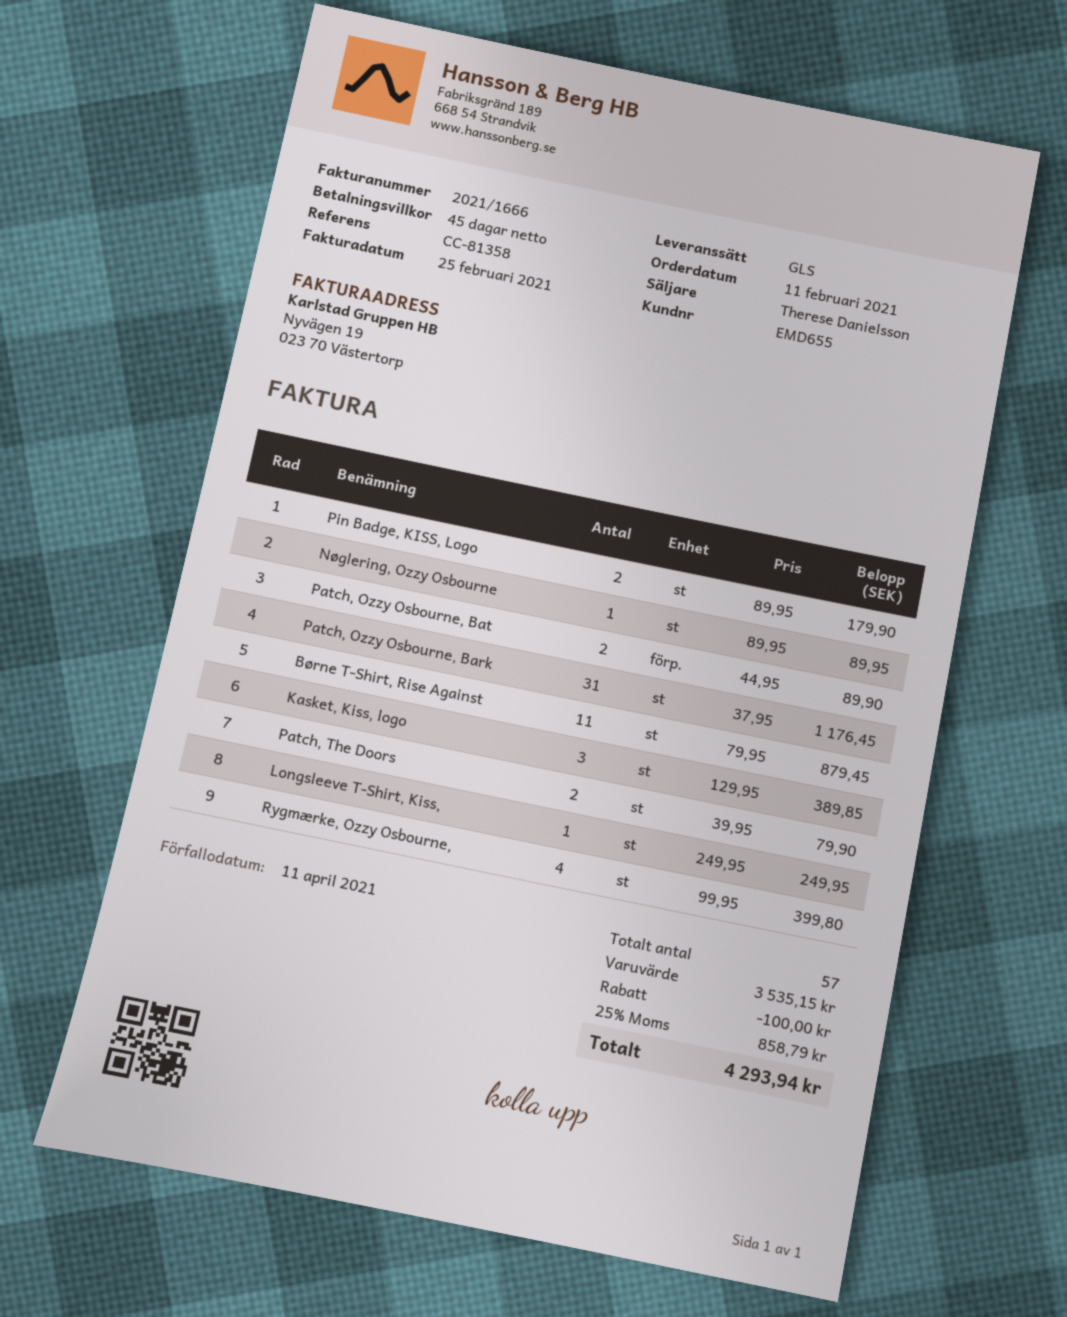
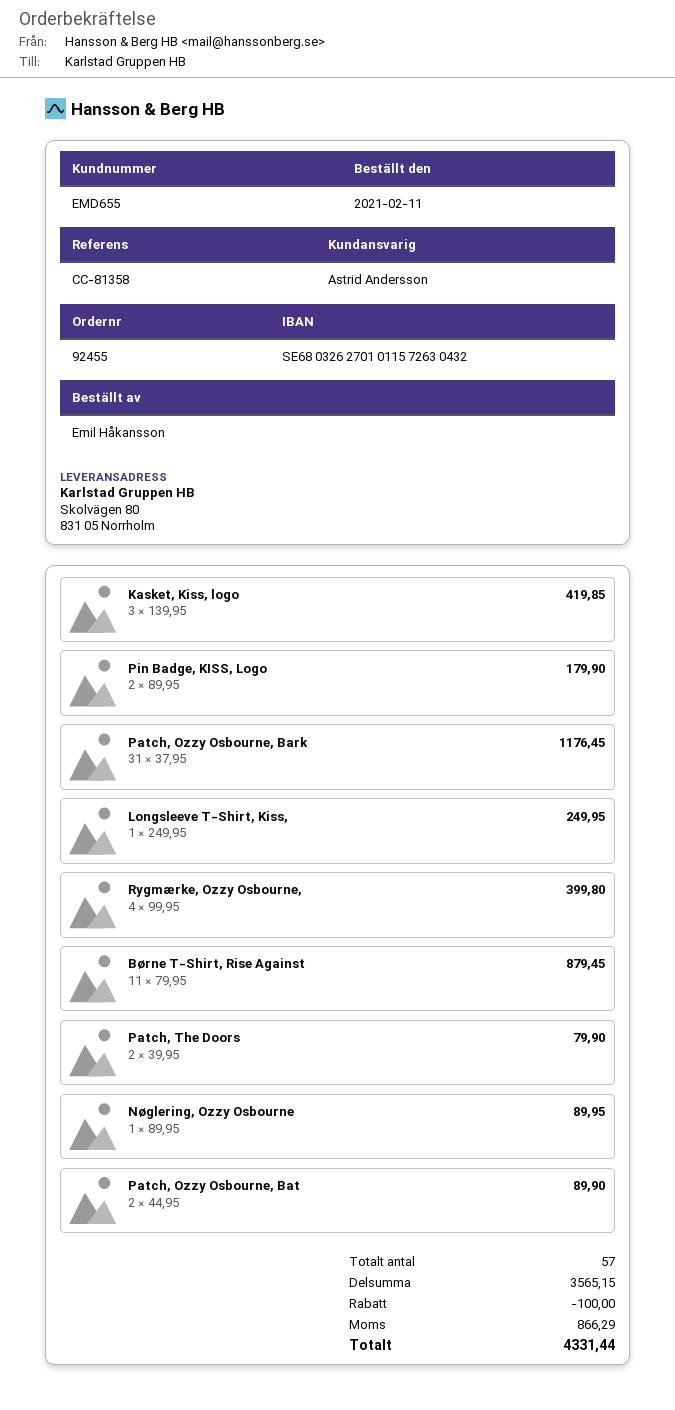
sales rep: Therese Danielsson -> Astrid Andersson
Kasket, Kiss, logo: 3 x 129.95 = 389.85 -> 3 x 139.95 = 419.85
subtotal: 3535.15 -> 3565.15
tax: 858.79 -> 866.29
total: 4293.94 -> 4331.44

